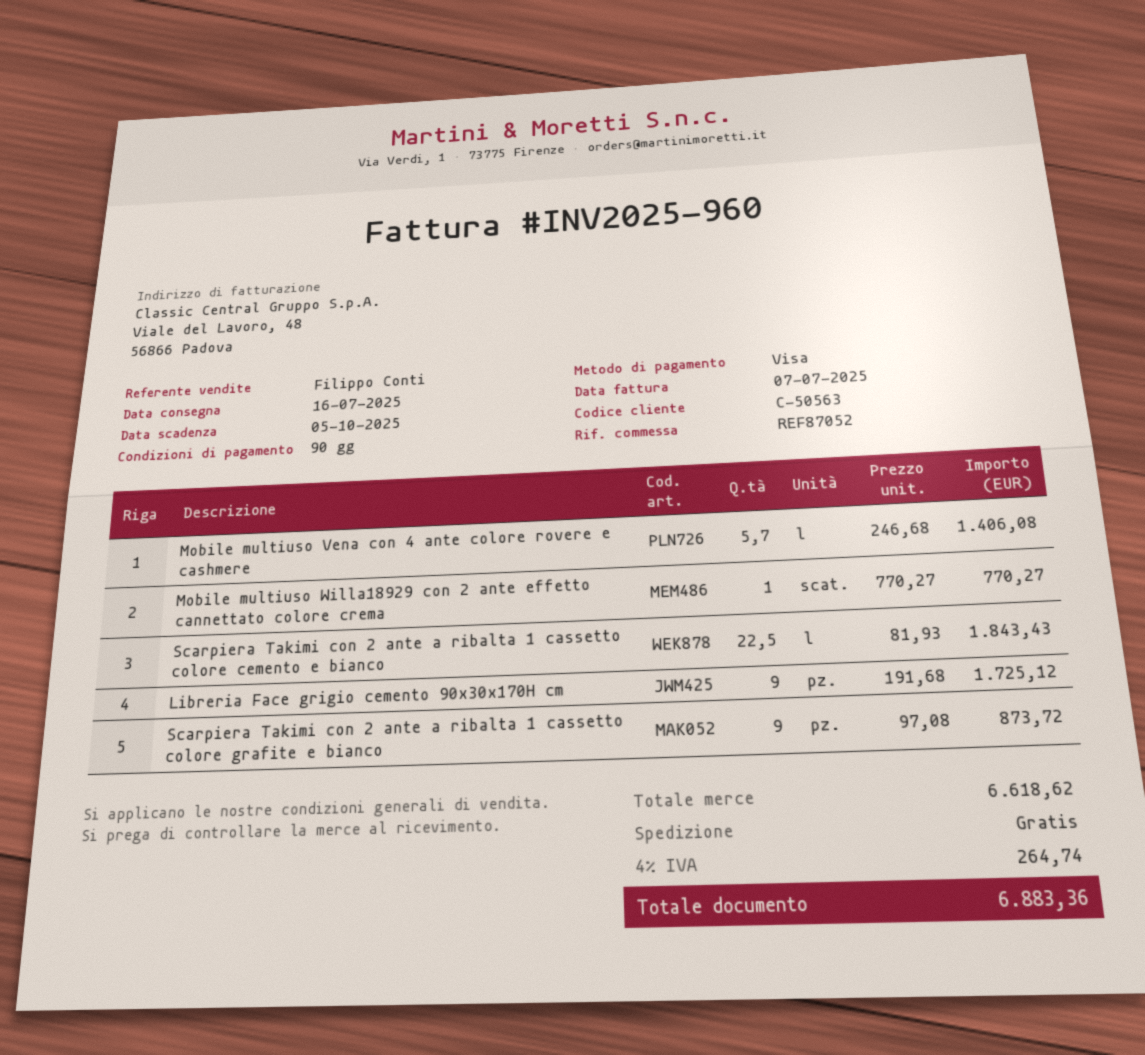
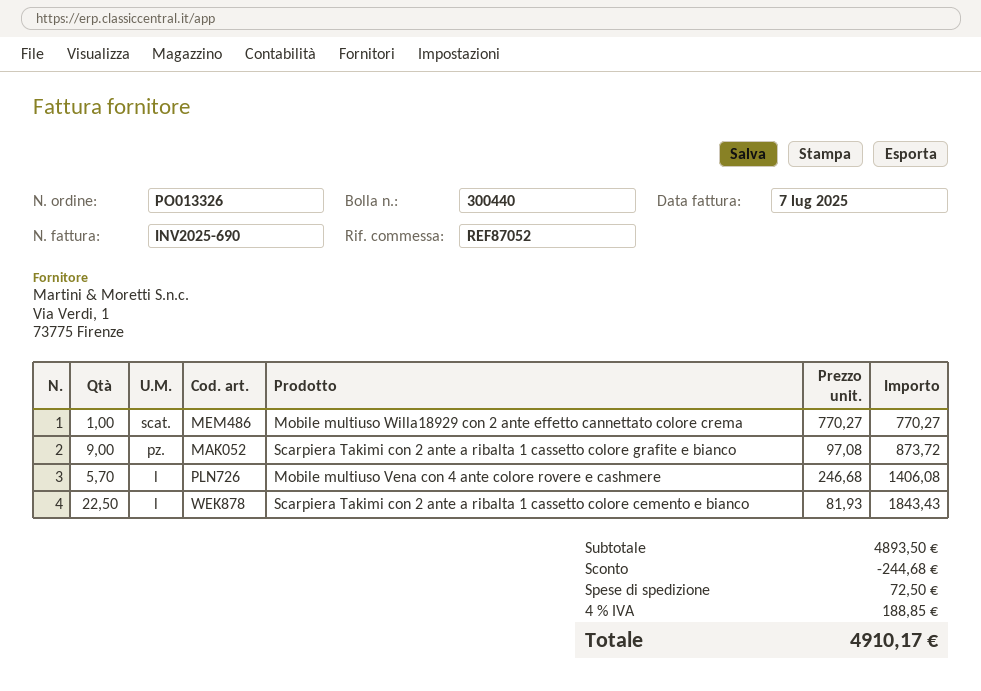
invoice number: INV2025-960 -> INV2025-690
Libreria Face grigio cemento 90x30x170H cm: 9 x 191.68 = 1725.12 -> none
subtotal: 6618.62 -> 4893.50
discount: none -> 244.68
shipping: 0.00 -> 72.50
tax: 4% = 264.74 -> 4% = 188.85
total: 6883.36 -> 4910.17

